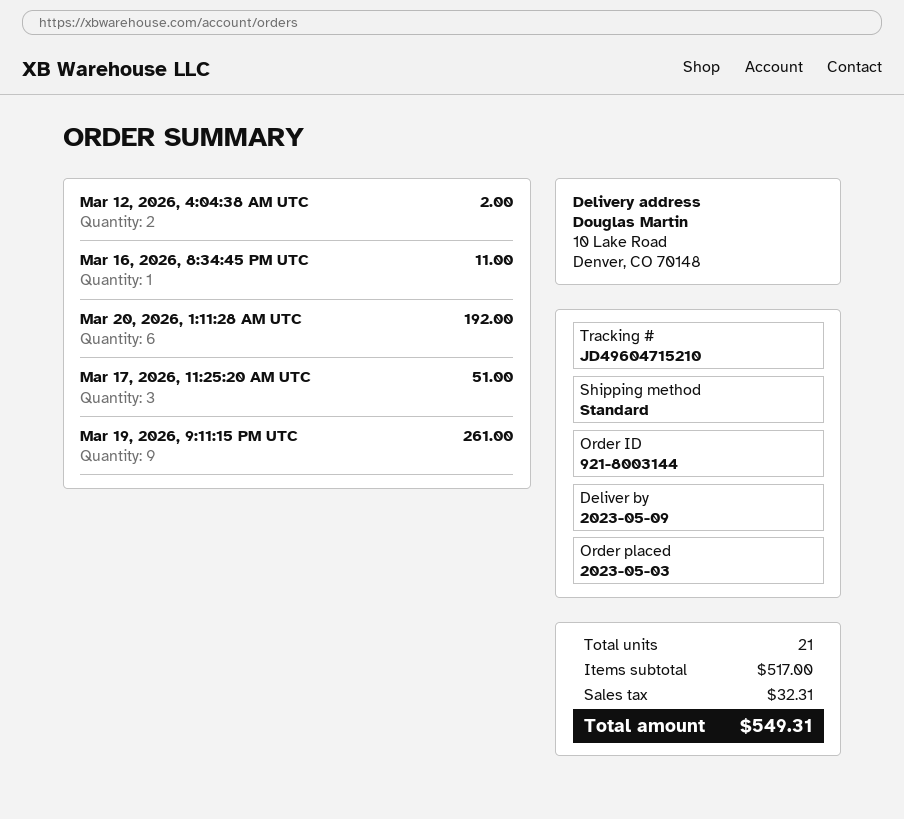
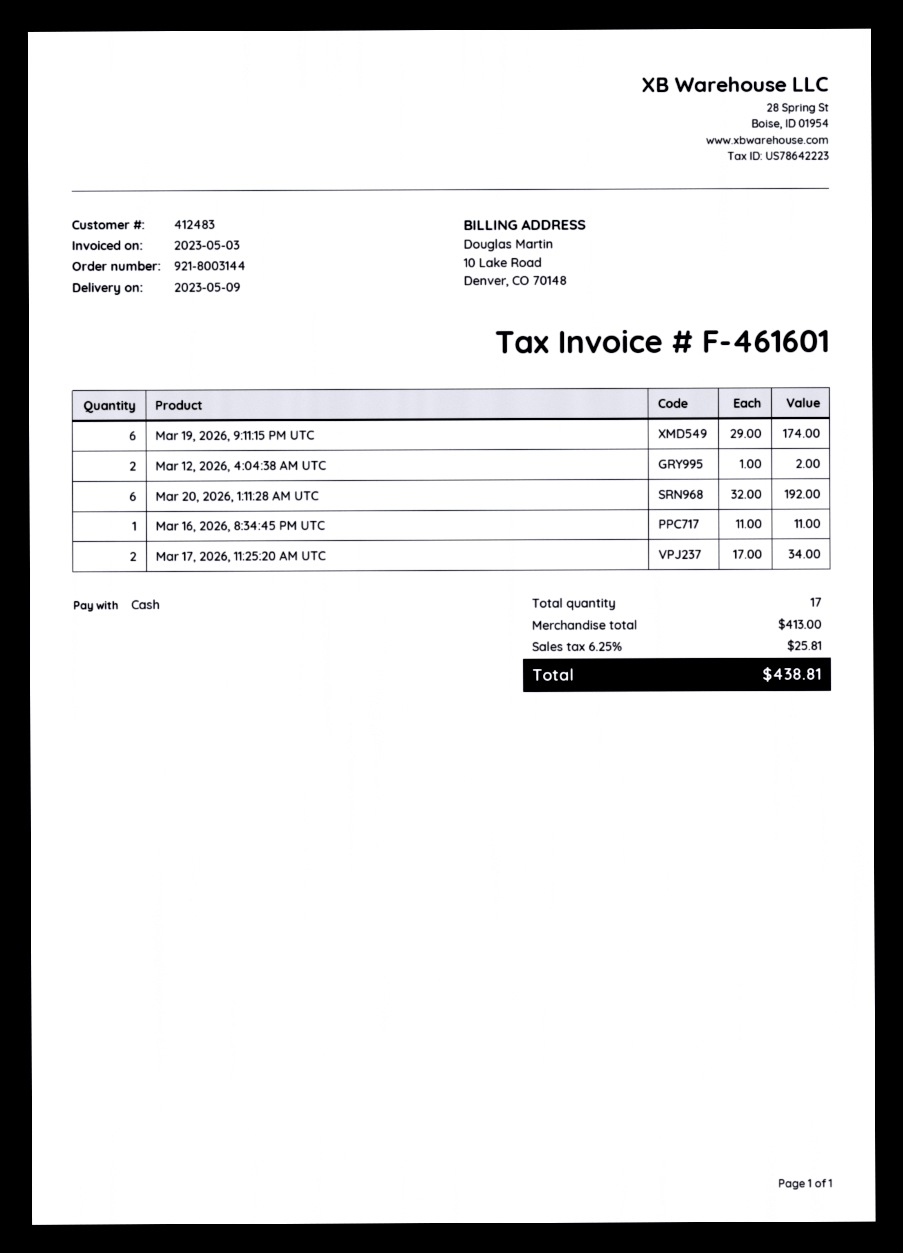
Mar 17, 2026, 11:25:20 AM UTC: 3 for 51.00 -> 2 for 34.00
Mar 19, 2026, 9:11:15 PM UTC: 9 for 261.00 -> 6 for 174.00
total quantity: 21 -> 17
subtotal: 517.00 -> 413.00
tax: 32.31 -> 25.81
total: 549.31 -> 438.81

